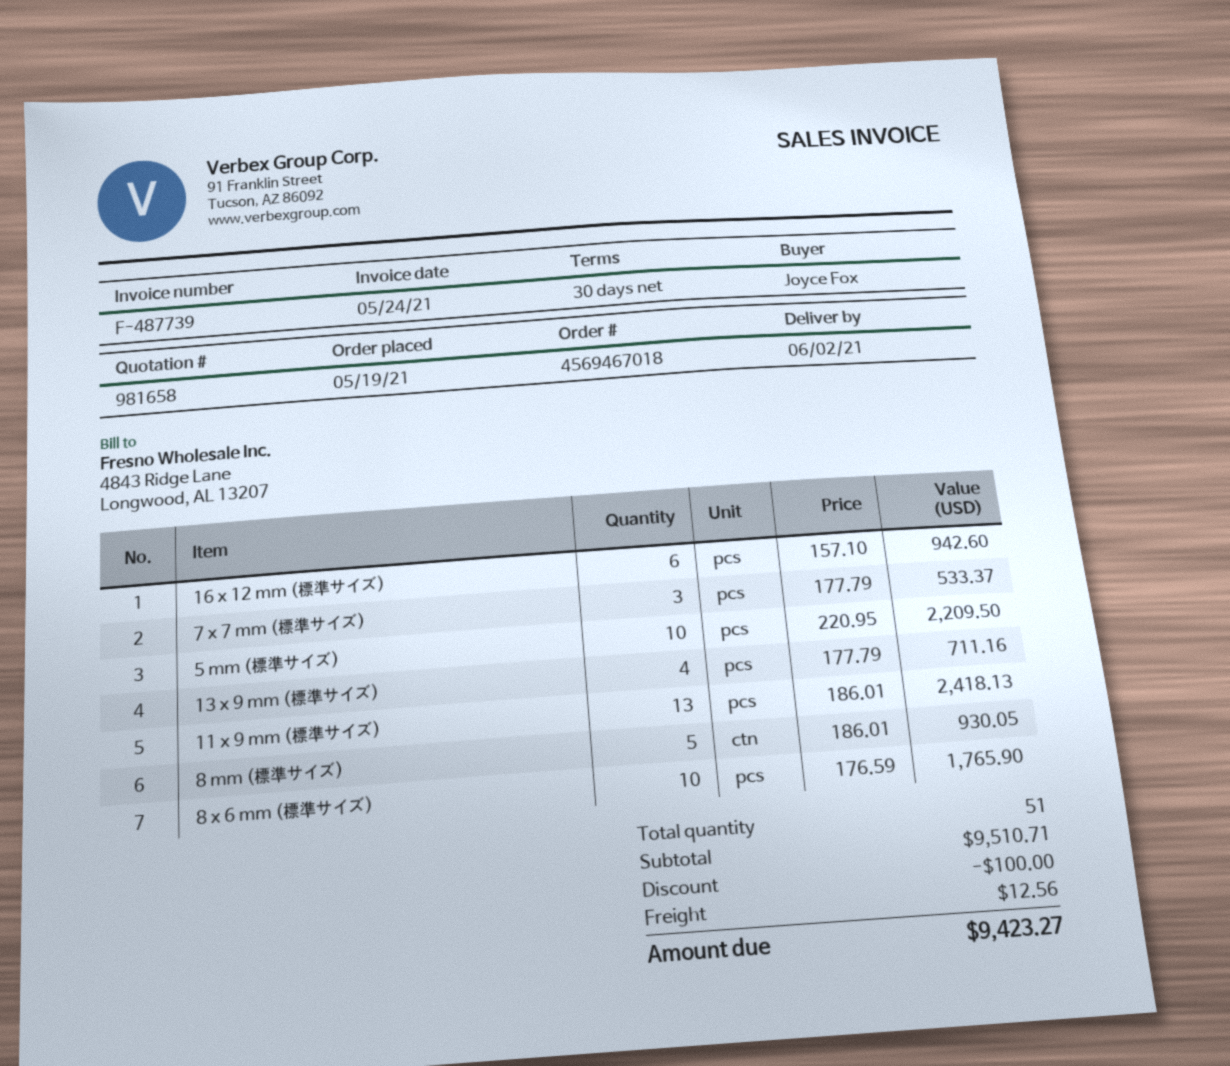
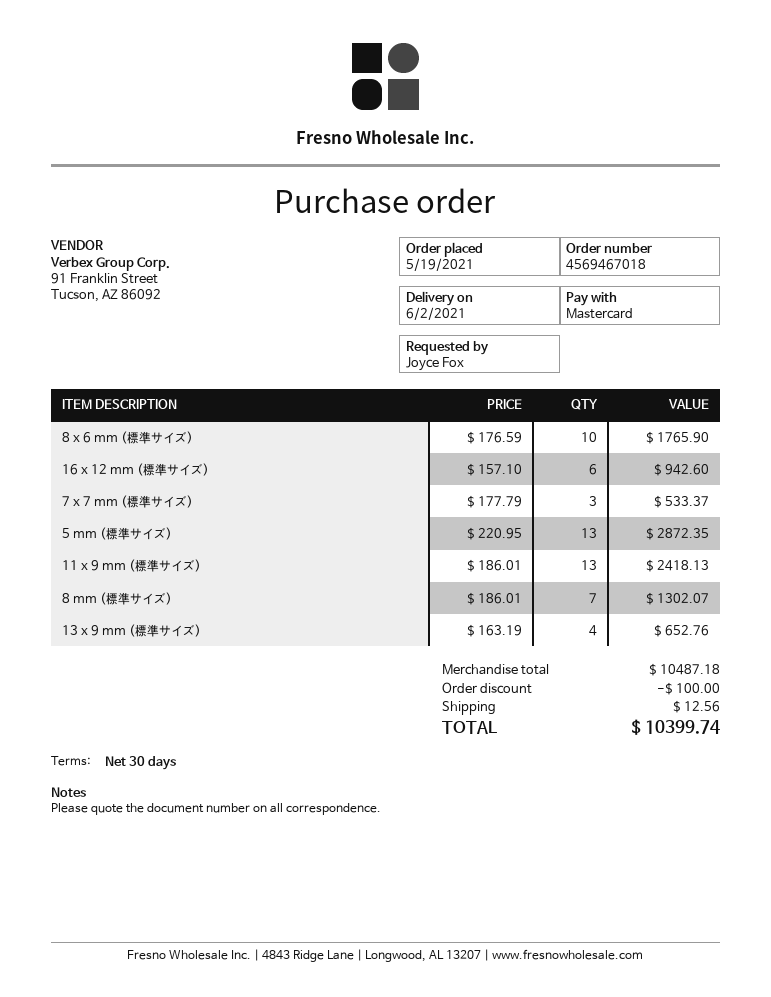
5 mm (標準サイズ): 10 x 220.95 = 2209.50 -> 13 x 220.95 = 2872.35
13 x 9 mm (標準サイズ): 4 x 177.79 = 711.16 -> 4 x 163.19 = 652.76
8 mm (標準サイズ): 5 x 186.01 = 930.05 -> 7 x 186.01 = 1302.07
subtotal: 9510.71 -> 10487.18
total: 9423.27 -> 10399.74

